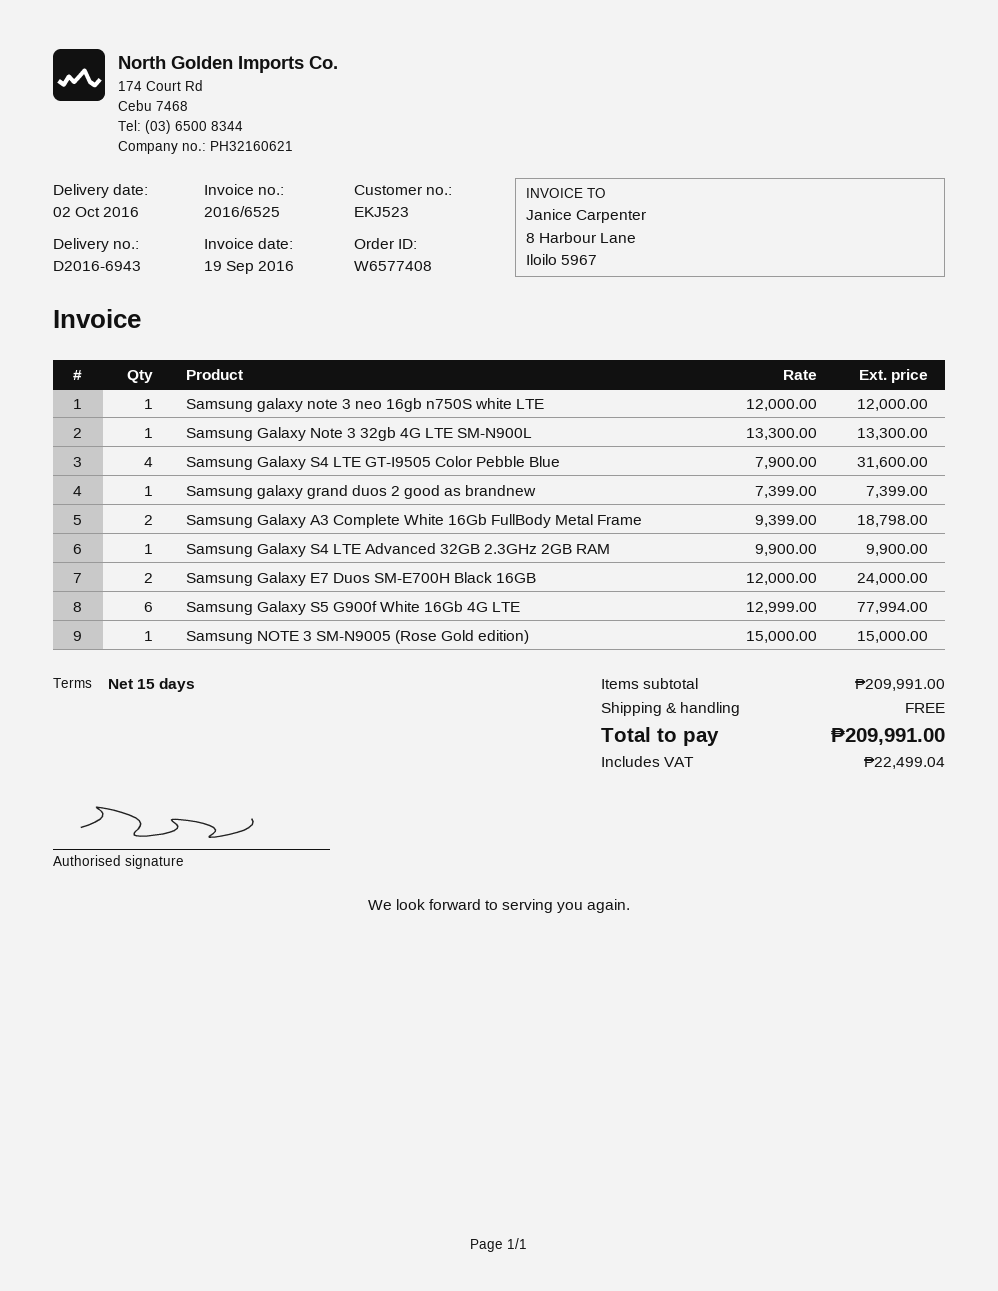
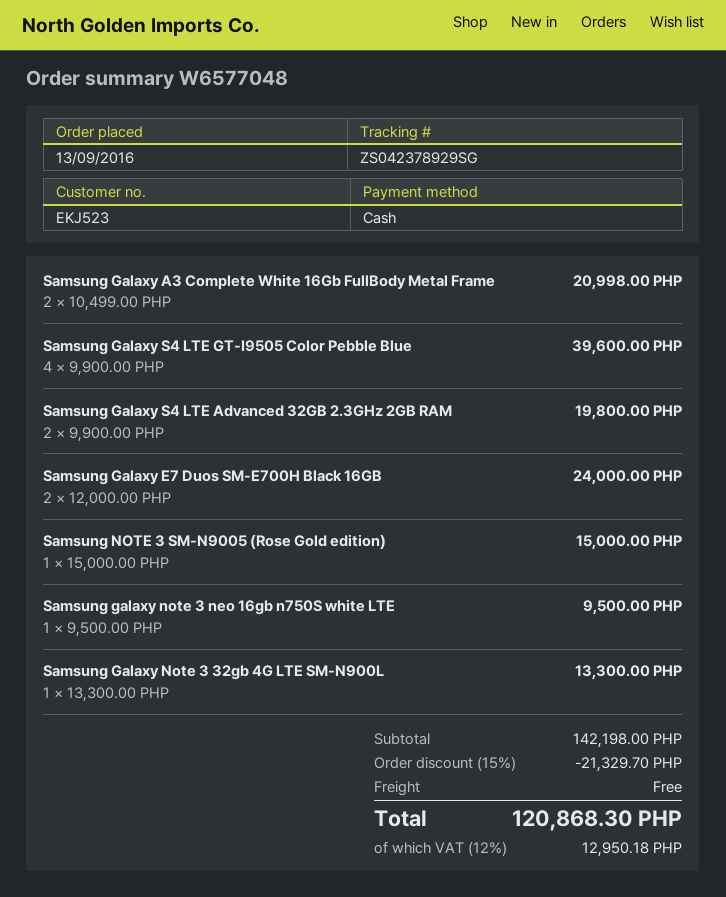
order number: W6577408 -> W6577048
Samsung galaxy note 3 neo 16gb n750S white LTE: 1 x 12000.00 = 12000.00 -> 1 x 9500.00 = 9500.00
Samsung Galaxy S4 LTE GT-I9505 Color Pebble Blue: 4 x 7900.00 = 31600.00 -> 4 x 9900.00 = 39600.00
Samsung galaxy grand duos 2 good as brandnew: 1 x 7399.00 = 7399.00 -> none
Samsung Galaxy A3 Complete White 16Gb FullBody Metal Frame: 2 x 9399.00 = 18798.00 -> 2 x 10499.00 = 20998.00
Samsung Galaxy S4 LTE Advanced 32GB 2.3GHz 2GB RAM: 1 x 9900.00 = 9900.00 -> 2 x 9900.00 = 19800.00
Samsung Galaxy S5 G900f White 16Gb 4G LTE: 6 x 12999.00 = 77994.00 -> none
subtotal: 209991.00 -> 142198.00
discount: none -> 15% = 21329.70
tax: 22499.04 -> 12950.18
total: 209991.00 -> 120868.30

